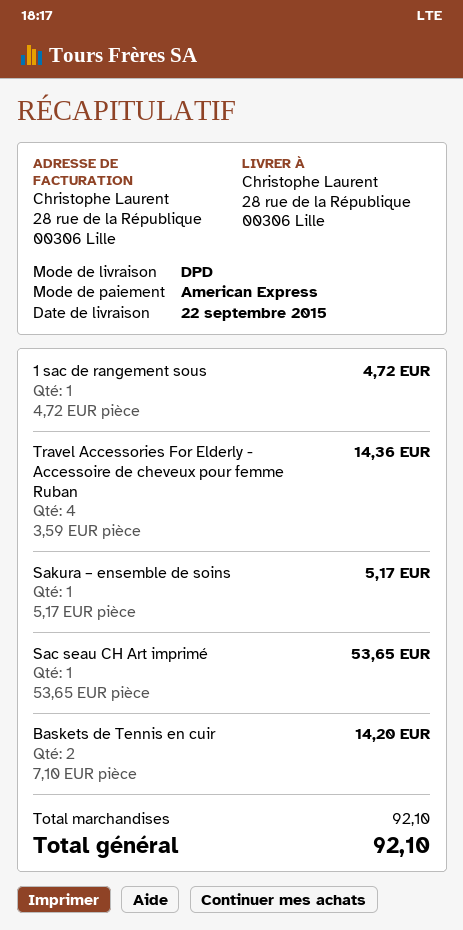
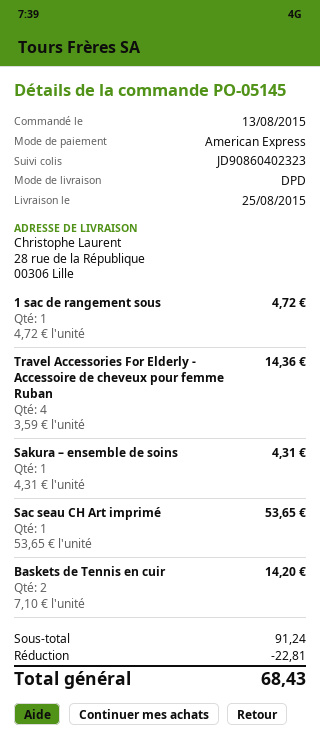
delivery date: 2015-09-22 -> 2015-08-25
Sakura – ensemble de soins: 1 x 5.17 = 5.17 -> 1 x 4.31 = 4.31
subtotal: 92.10 -> 91.24
discount: none -> 22.81
total: 92.10 -> 68.43

